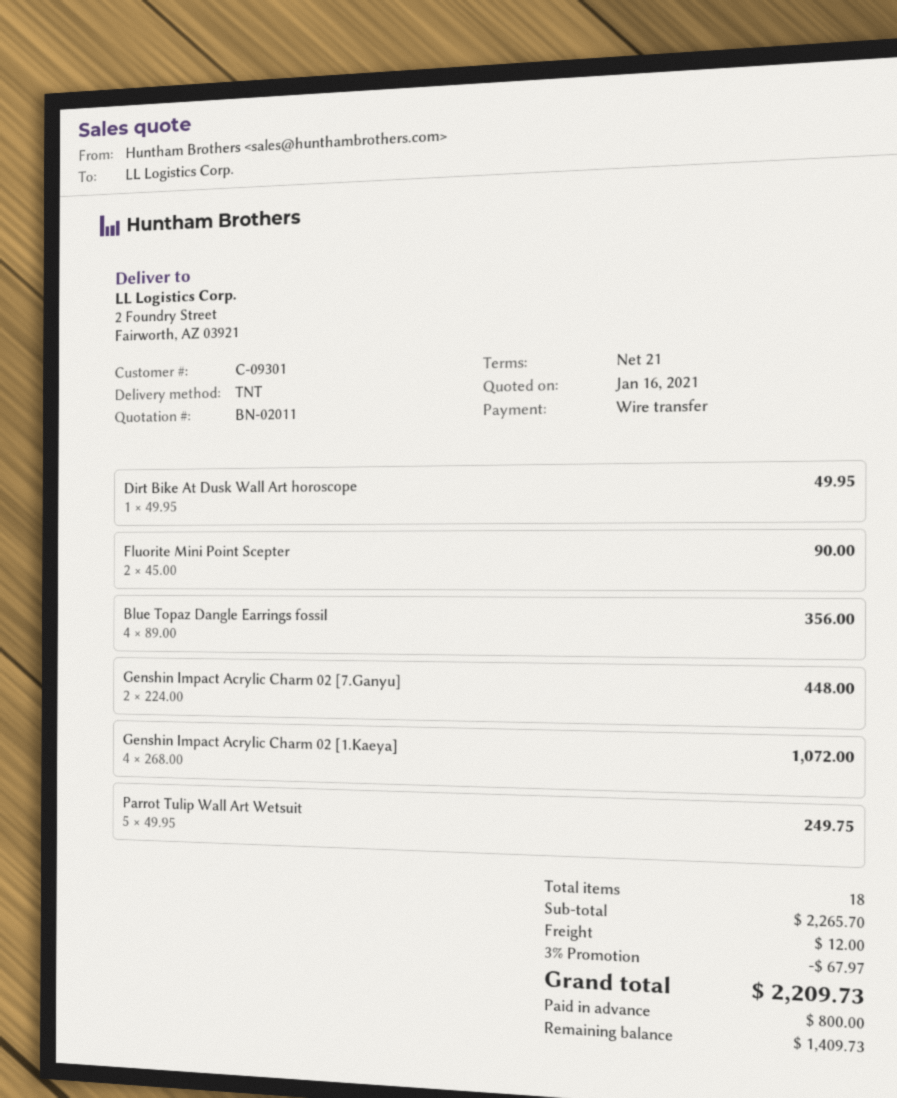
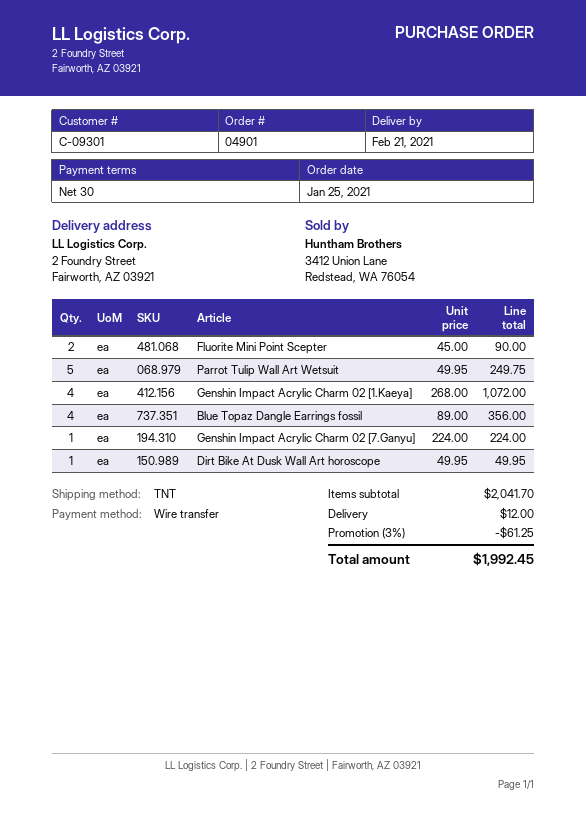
payment terms: 21 days -> 30 days
Genshin Impact Acrylic Charm 02 [7.Ganyu]: 2 x 224.00 = 448.00 -> 1 x 224.00 = 224.00
subtotal: 2265.70 -> 2041.70
discount: 3% = 67.97 -> 3% = 61.25
total: 2209.73 -> 1992.45

